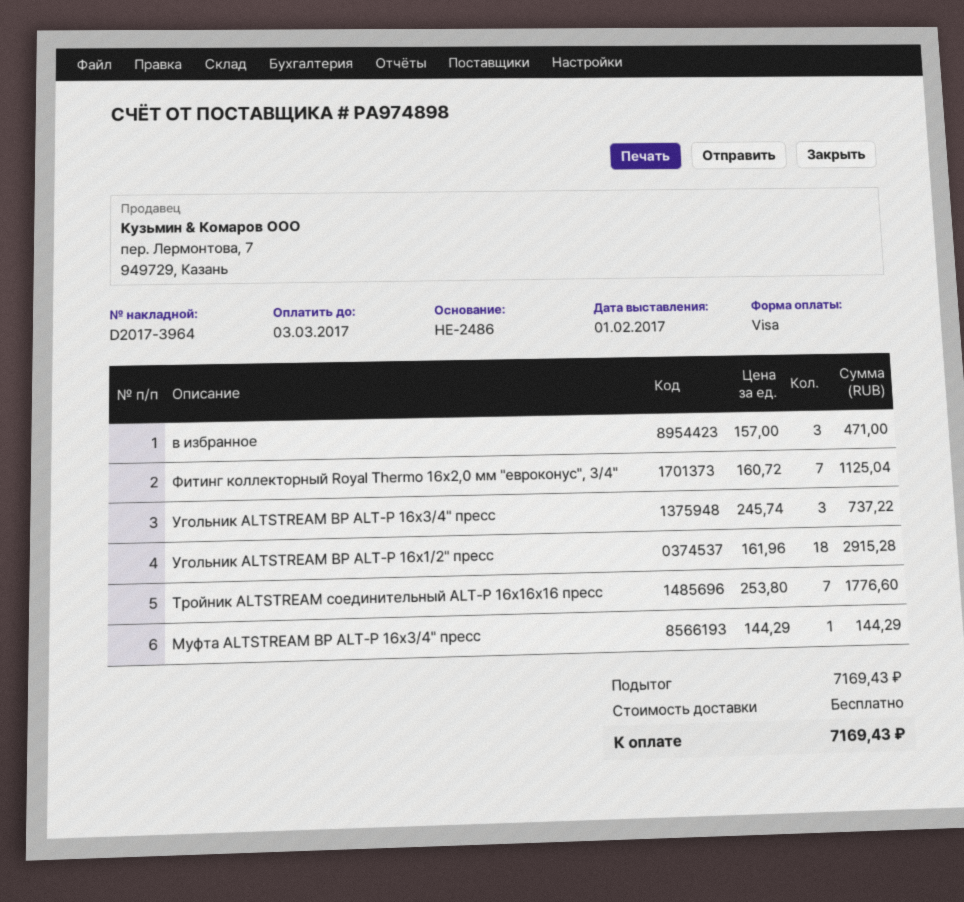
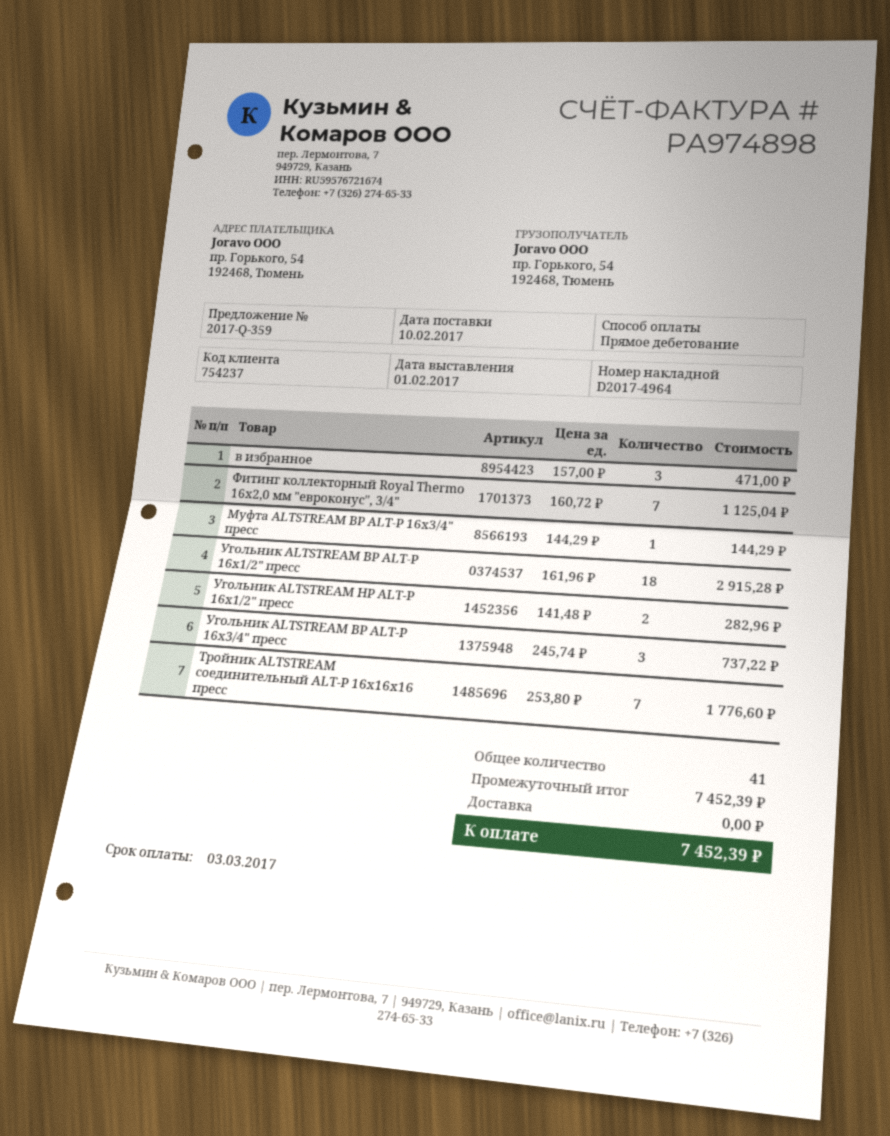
delivery note number: D2017-3964 -> D2017-4964
payment method: Visa -> direct debit
Угольник ALTSTREAM НР ALT-P 16х1/2" пресс: none -> 2 x 141.48 = 282.96
subtotal: 7169.43 -> 7452.39
total: 7169.43 -> 7452.39

